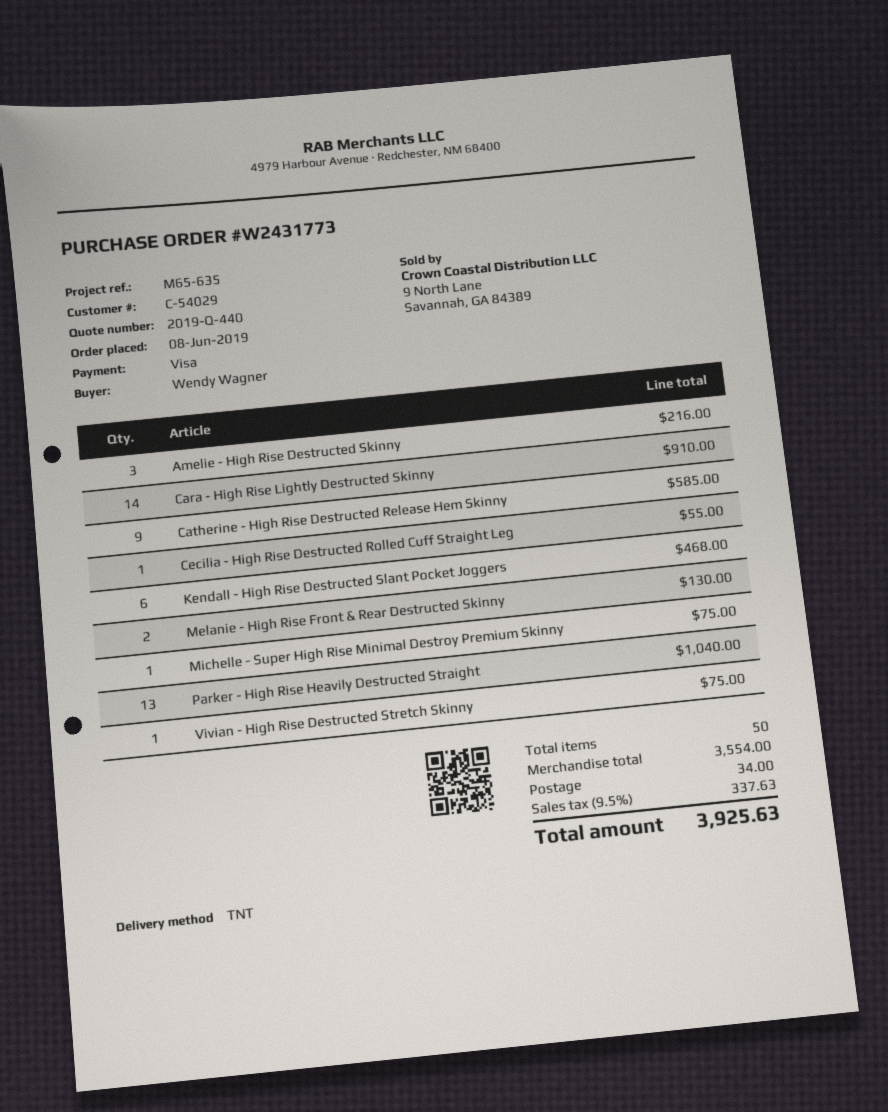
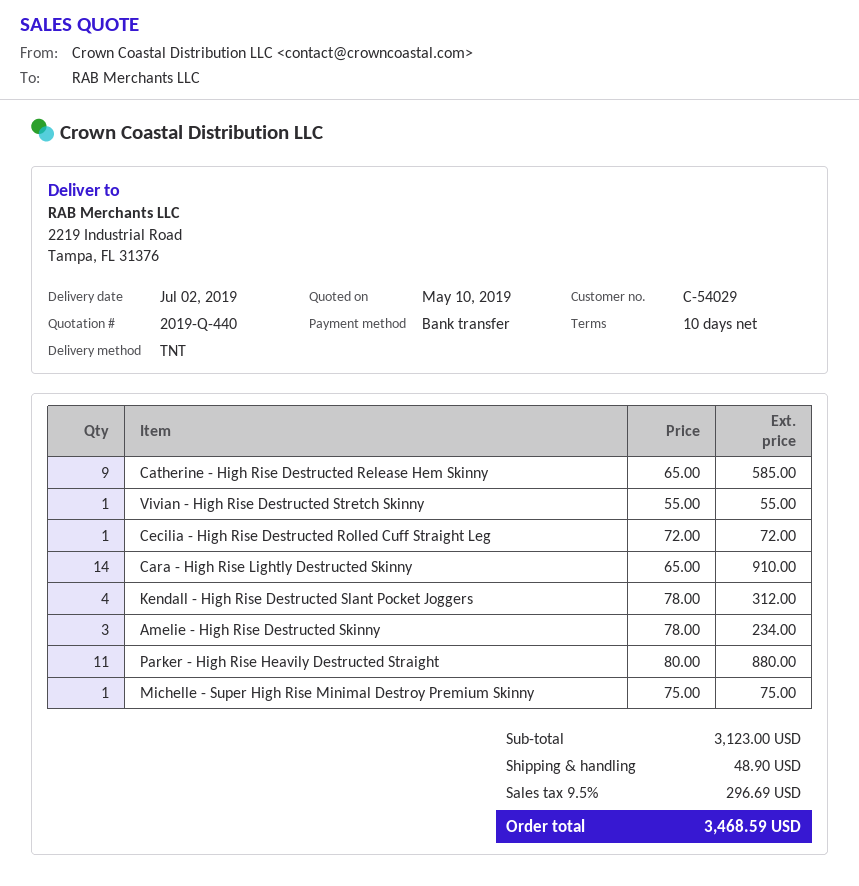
payment method: Visa -> bank transfer
Amelie - High Rise Destructed Skinny: 3 for 216.00 -> 3 for 234.00
Cecilia - High Rise Destructed Rolled Cuff Straight Leg: 1 for 55.00 -> 1 for 72.00
Kendall - High Rise Destructed Slant Pocket Joggers: 6 for 468.00 -> 4 for 312.00
Melanie - High Rise Front & Rear Destructed Skinny: 2 for 130.00 -> none
Parker - High Rise Heavily Destructed Straight: 13 for 1040.00 -> 11 for 880.00
Vivian - High Rise Destructed Stretch Skinny: 1 for 75.00 -> 1 for 55.00
subtotal: 3554.00 -> 3123.00
shipping: 34.00 -> 48.90
tax: 9.5% = 337.63 -> 9.5% = 296.69
total: 3925.63 -> 3468.59

